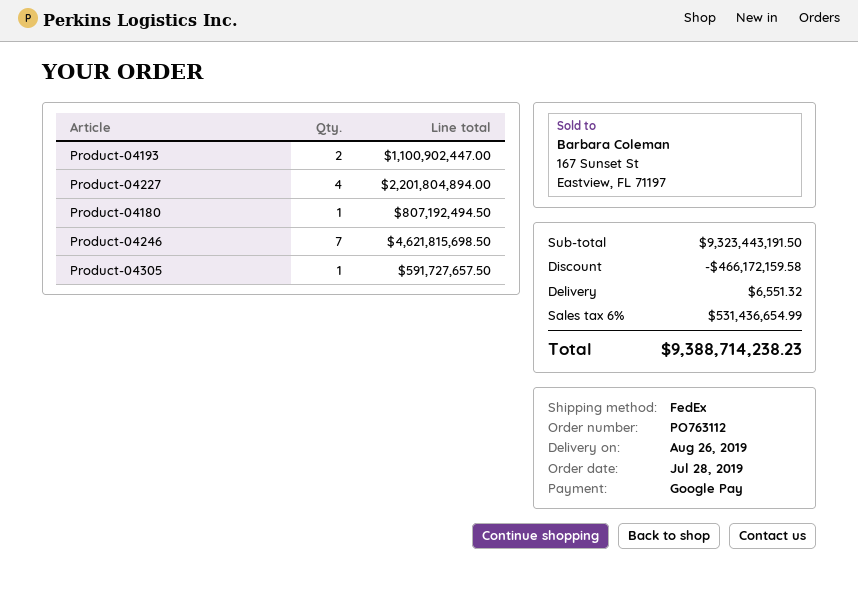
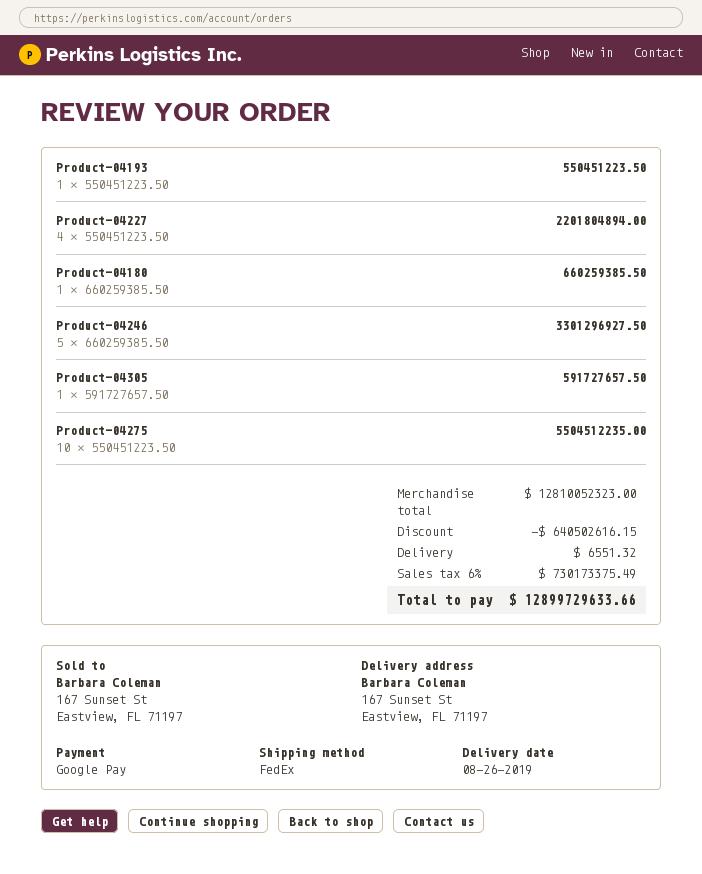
Product-04193: 2 for 1100902447.00 -> 1 for 550451223.50
Product-04180: 1 for 807192494.50 -> 1 for 660259385.50
Product-04246: 7 for 4621815698.50 -> 5 for 3301296927.50
Product-04275: none -> 10 for 5504512235.00
subtotal: 9323443191.50 -> 12810052323.00
discount: 466172159.58 -> 640502616.15
tax: 6% = 531436654.99 -> 6% = 730173375.49
total: 9388714238.23 -> 12899729633.66

